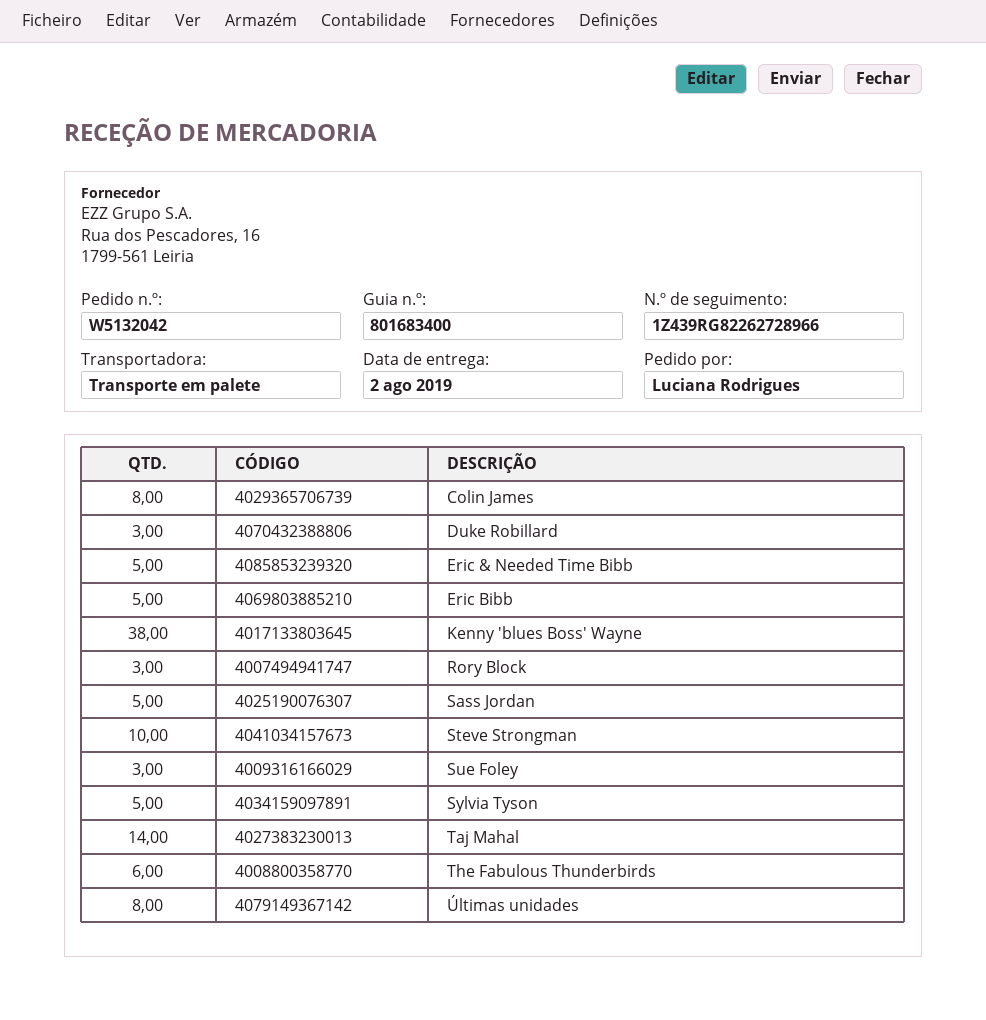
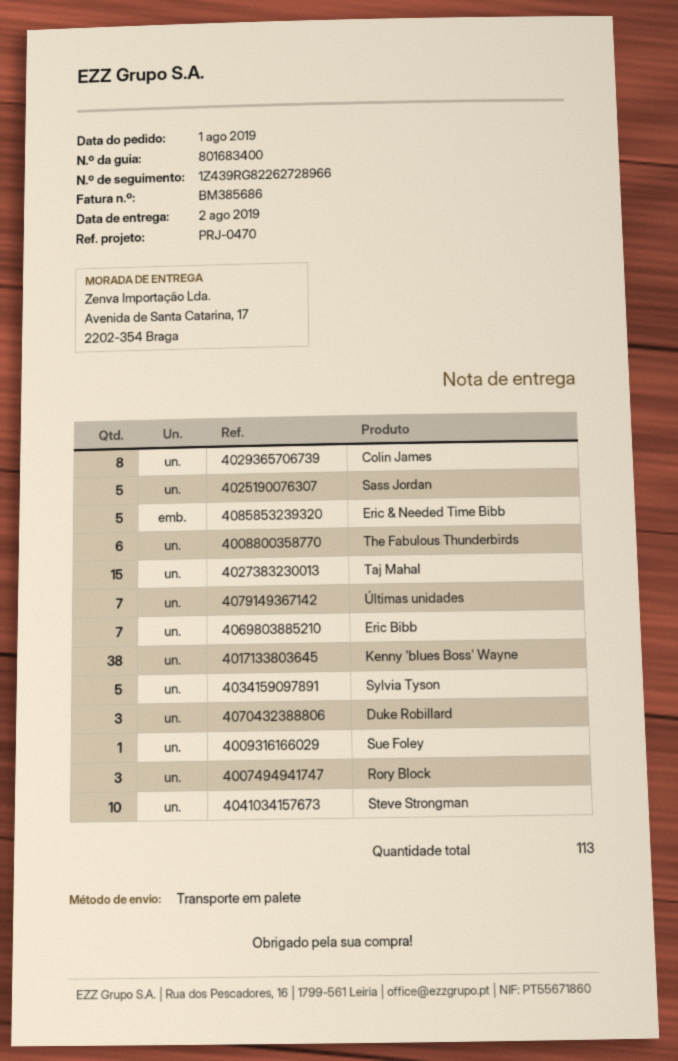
Eric Bibb: 5 -> 7
Sue Foley: 3 -> 1
Taj Mahal: 14 -> 15
Últimas unidades: 8 -> 7

